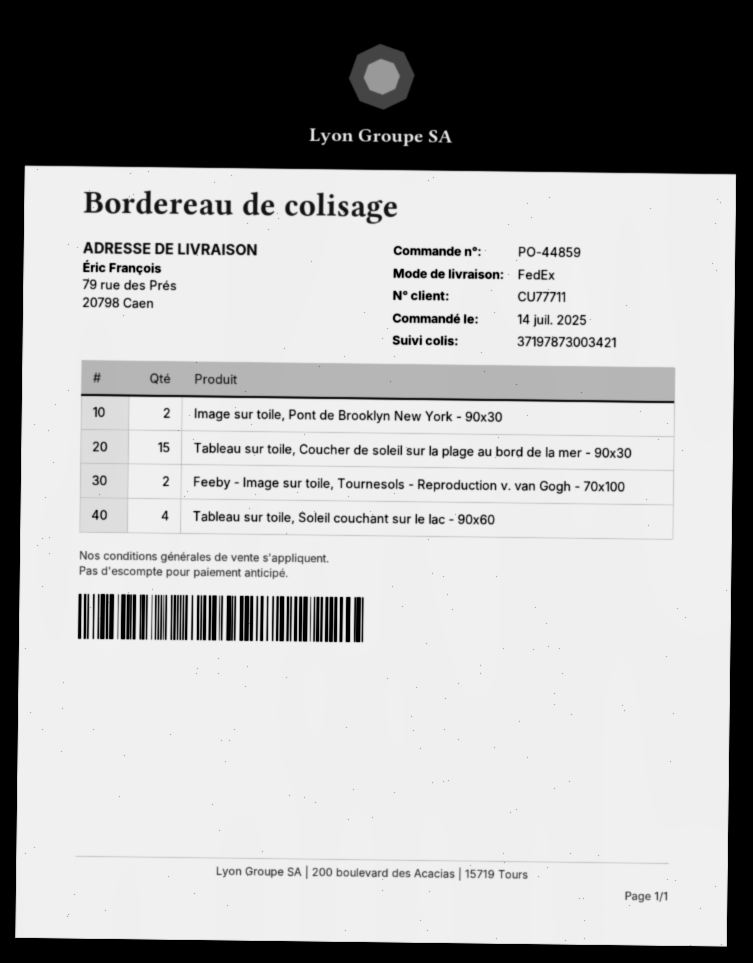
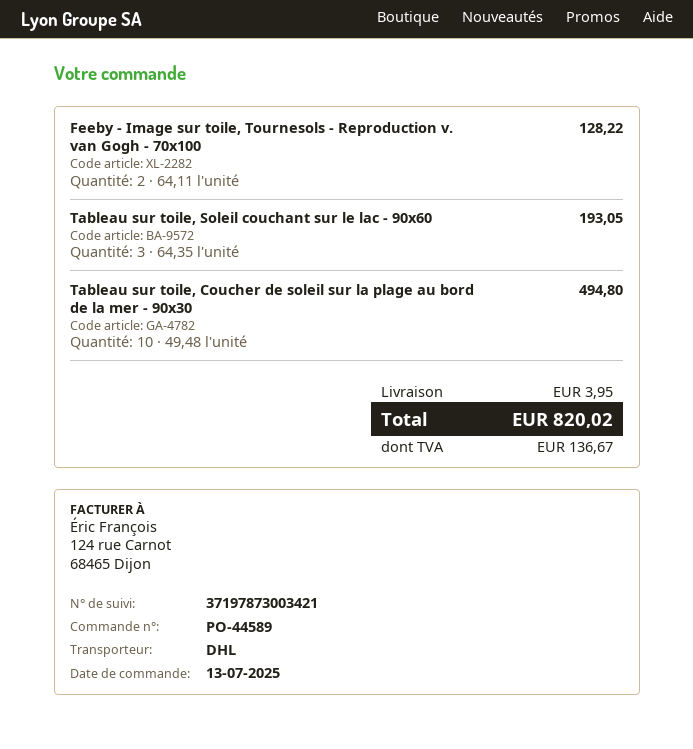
order number: PO-44859 -> PO-44589
order date: 2025-07-14 -> 2025-07-13
shipping method: FedEx -> DHL
Image sur toile, Pont de Brooklyn New York - 90x30: 2 -> none
Tableau sur toile, Coucher de soleil sur la plage au bord de la mer - 90x30: 15 -> 10
Tableau sur toile, Soleil couchant sur le lac - 90x60: 4 -> 3

